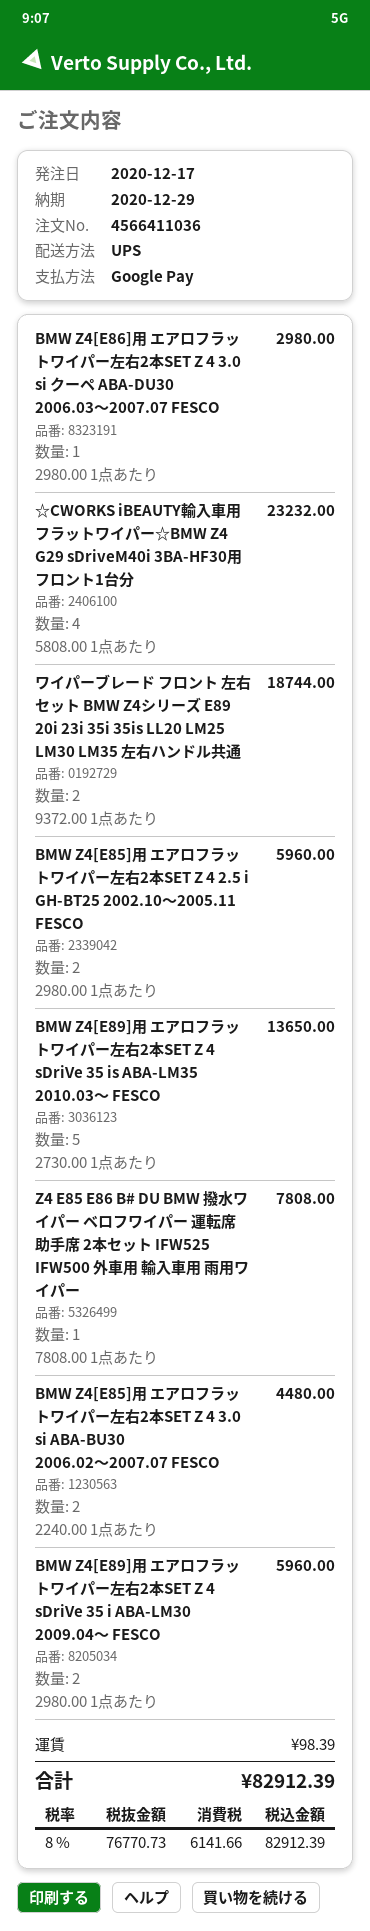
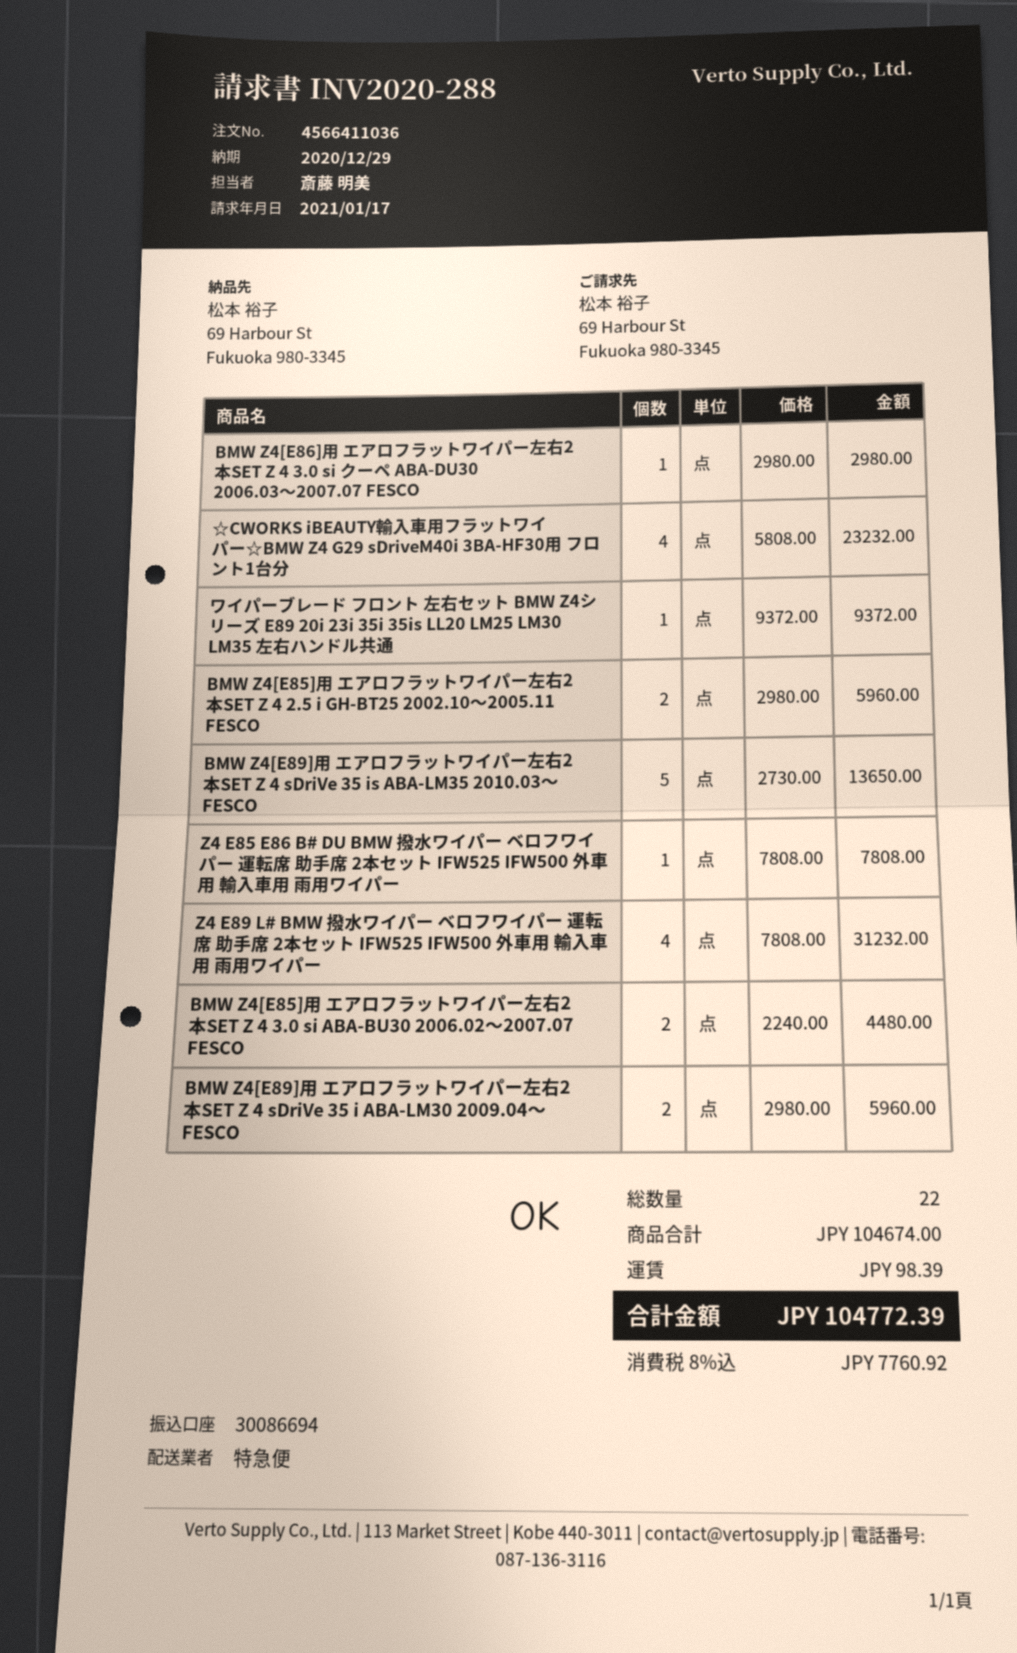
shipping method: UPS -> express
ワイパーブレード フロント 左右セット BMW Z4シリーズ E89 20i 23i 35i 35is LL20 LM25 LM30 LM35 左右ハンドル共通: 2 x 9372.00 = 18744.00 -> 1 x 9372.00 = 9372.00
Z4 E89 L# BMW 撥水ワイパー ベロフワイパー 運転席 助手席 2本セット IFW525 IFW500 外車用 輸入車用 雨用ワイパー: none -> 4 x 7808.00 = 31232.00
tax: 8% = 6141.66 -> 8% = 7760.92
total: 82912.39 -> 104772.39

